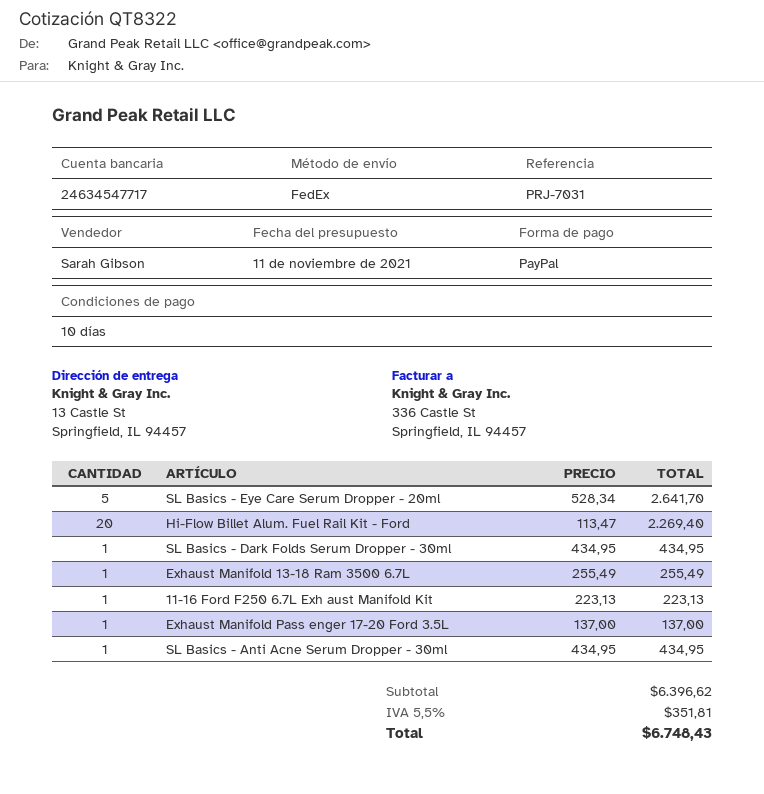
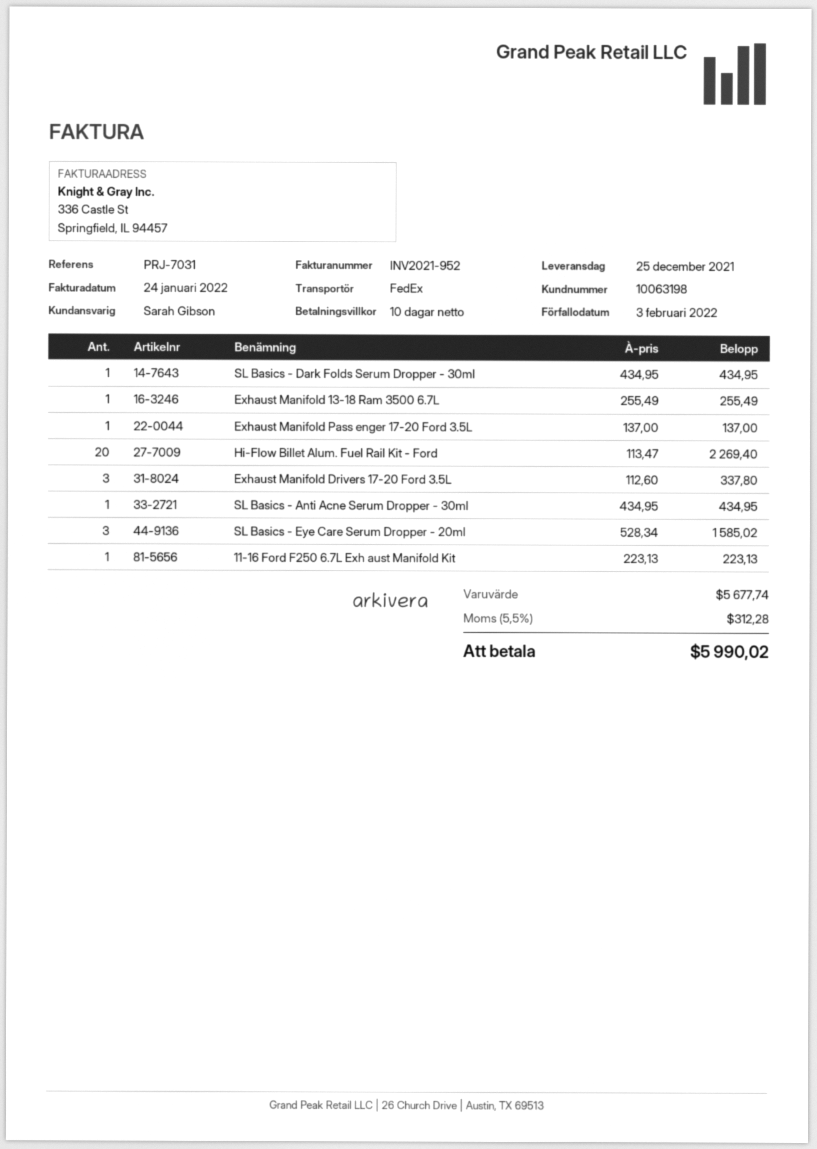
SL Basics - Eye Care Serum Dropper - 20ml: 5 x 528.34 = 2641.70 -> 3 x 528.34 = 1585.02
Exhaust Manifold Drivers 17-20 Ford 3.5L: none -> 3 x 112.60 = 337.80
subtotal: 6396.62 -> 5677.74
tax: 5.5% = 351.81 -> 5.5% = 312.28
total: 6748.43 -> 5990.02

